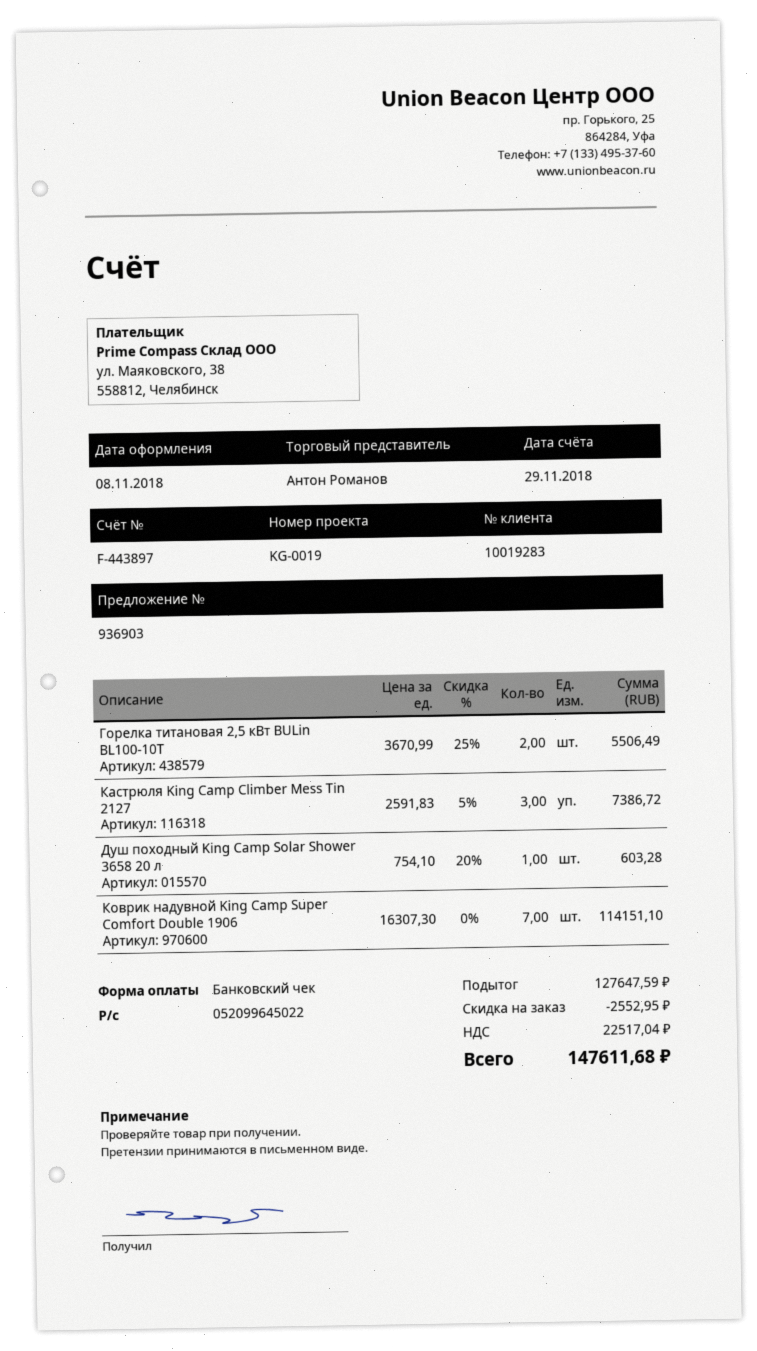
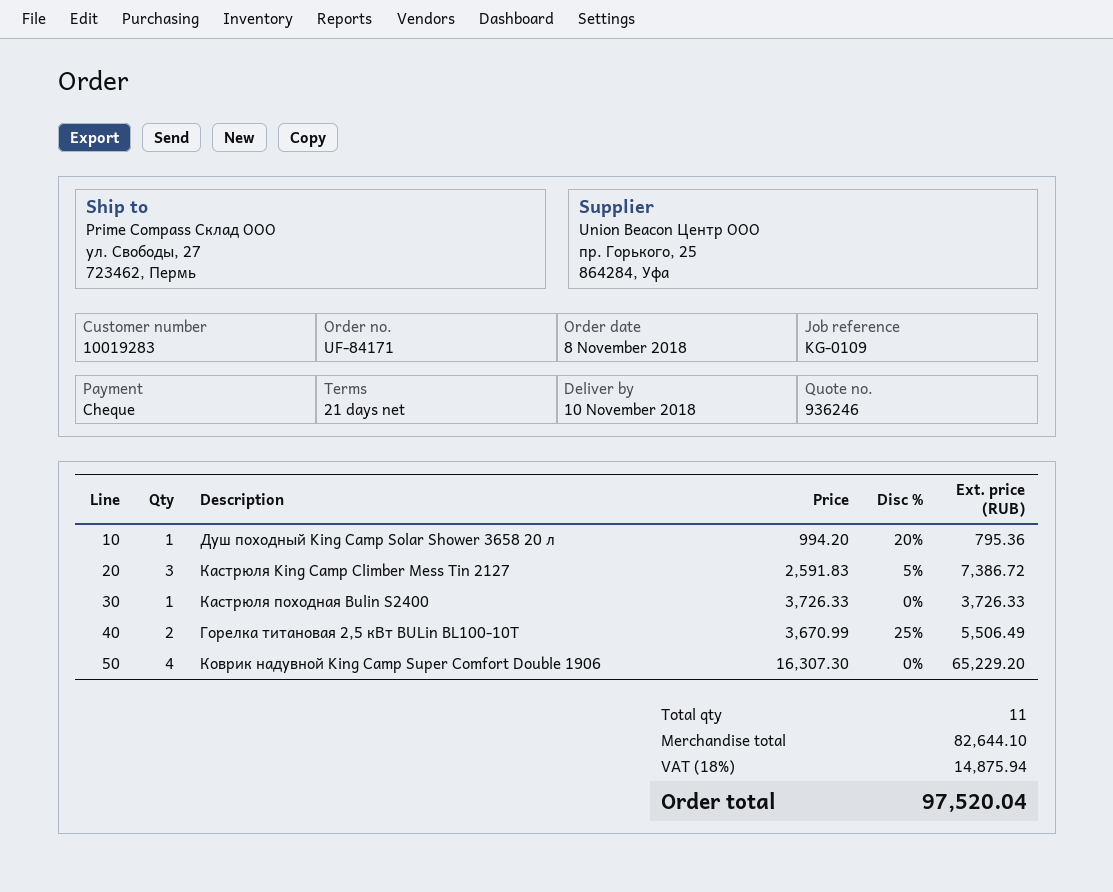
quote number: 936903 -> 936246
reference: KG-0019 -> KG-0109
Душ походный King Camp Solar Shower 3658 20 л: 1 x 754.10 - 20% = 603.28 -> 1 x 994.20 - 20% = 795.36
Коврик надувной King Camp Super Comfort Double 1906: 7 x 16307.30 = 114151.10 -> 4 x 16307.30 = 65229.20
Кастрюля походная Bulin S2400: none -> 1 x 3726.33 = 3726.33
subtotal: 127647.59 -> 82644.10
discount: 2552.95 -> none
tax: 22517.04 -> 14875.94
total: 147611.68 -> 97520.04

